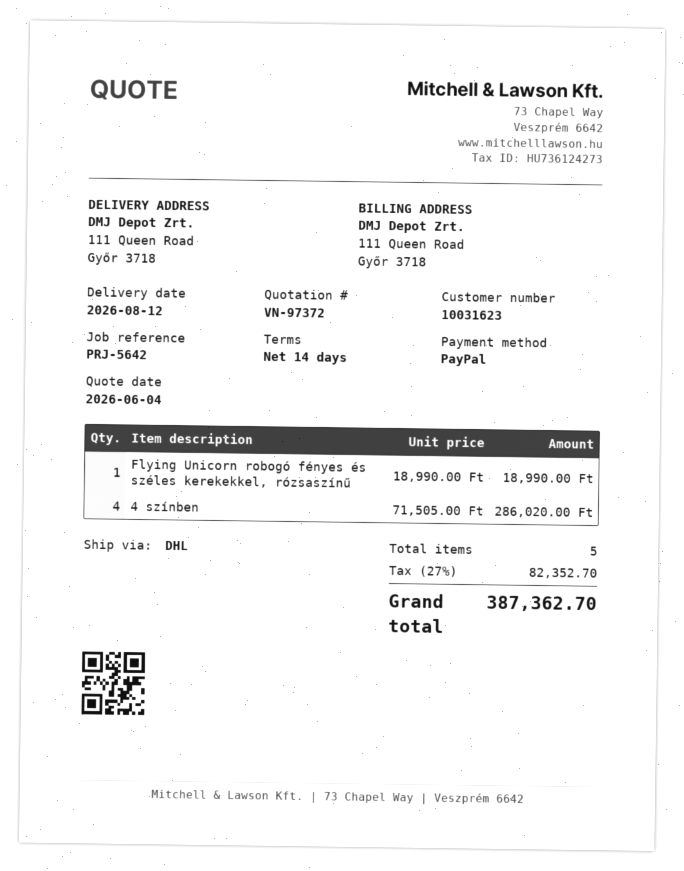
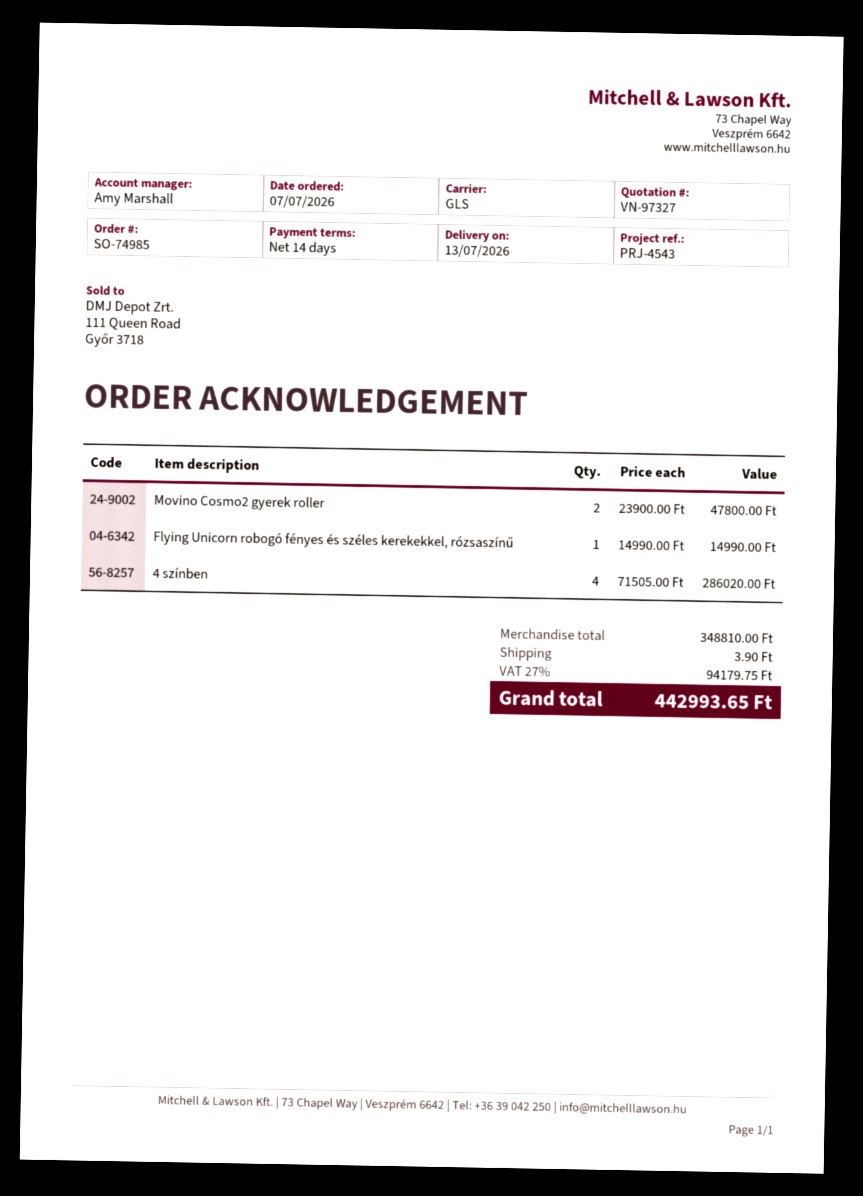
quote number: VN-97372 -> VN-97327
delivery date: 2026-08-12 -> 2026-07-13
reference: PRJ-5642 -> PRJ-4543
shipping method: DHL -> GLS
Flying Unicorn robogó fényes és széles kerekekkel, rózsaszínű: 1 x 18990.00 = 18990.00 -> 1 x 14990.00 = 14990.00
Movino Cosmo2 gyerek roller: none -> 2 x 23900.00 = 47800.00
shipping: none -> 3.90
tax: 27% = 82352.70 -> 27% = 94179.75
total: 387362.70 -> 442993.65

